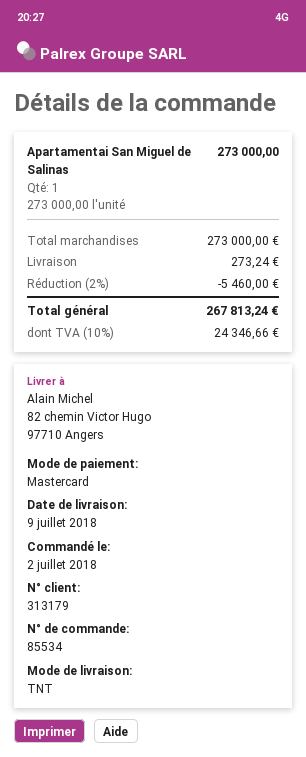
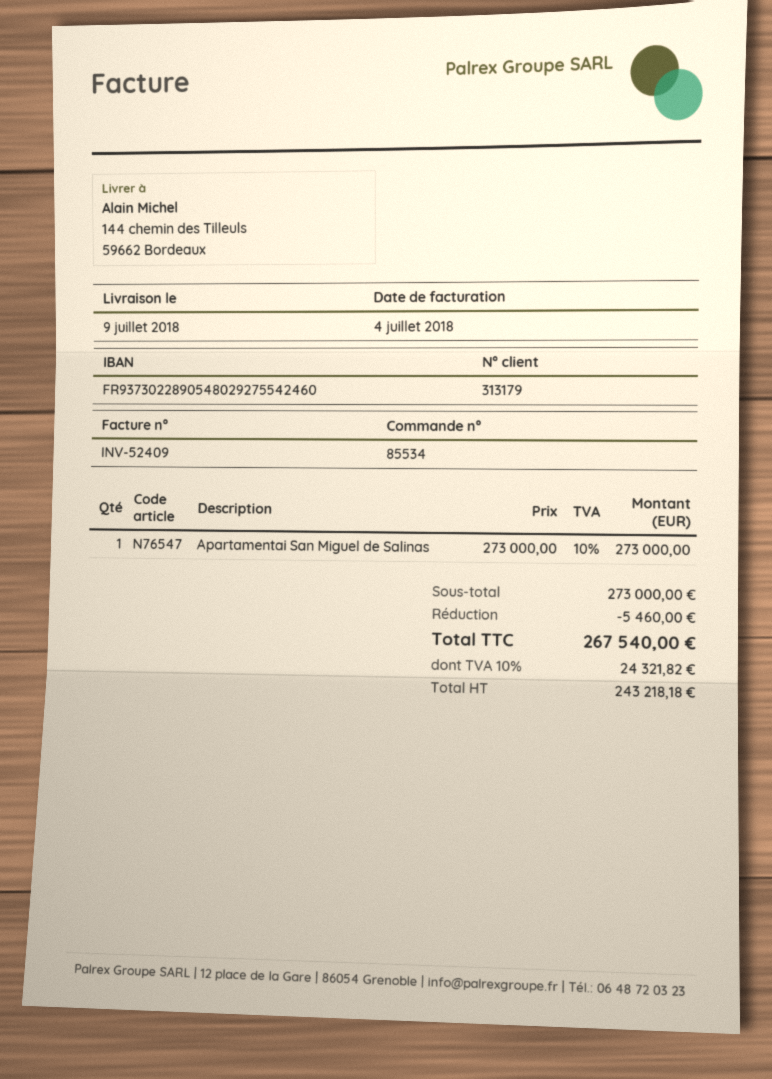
ship to: 82 chemin Victor Hugo, 97710 Angers -> 144 chemin des Tilleuls, 59662 Bordeaux
shipping: 273.24 -> none
tax: 10% = 24346.66 -> 10% = 24321.82
total: 267813.24 -> 267540.00

